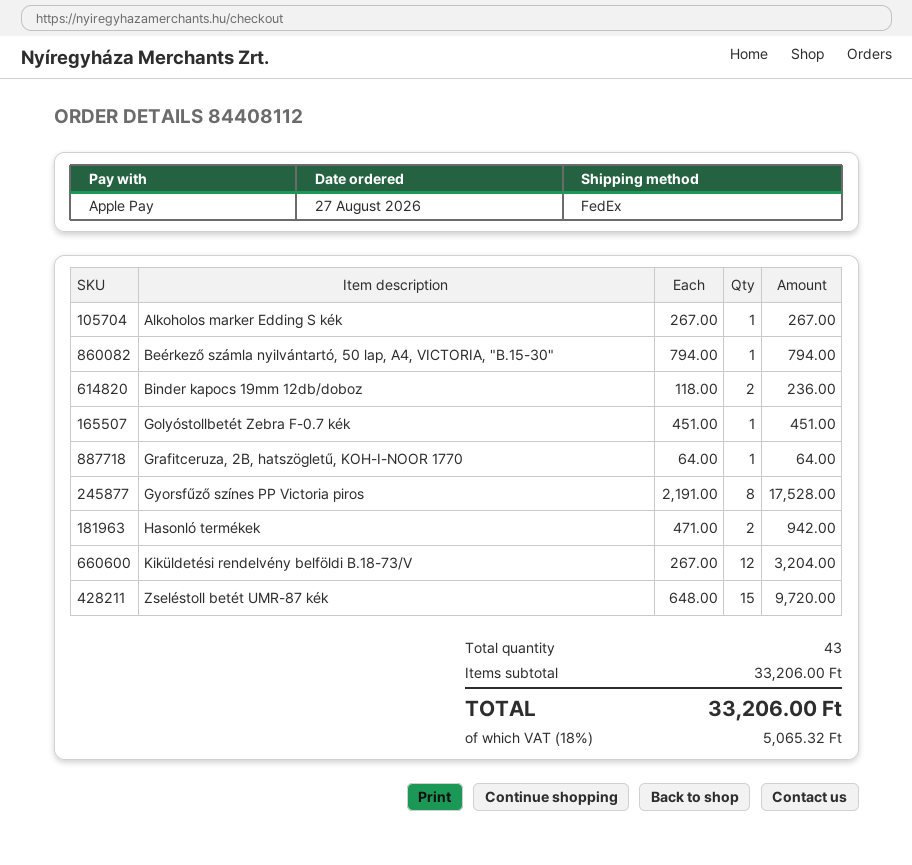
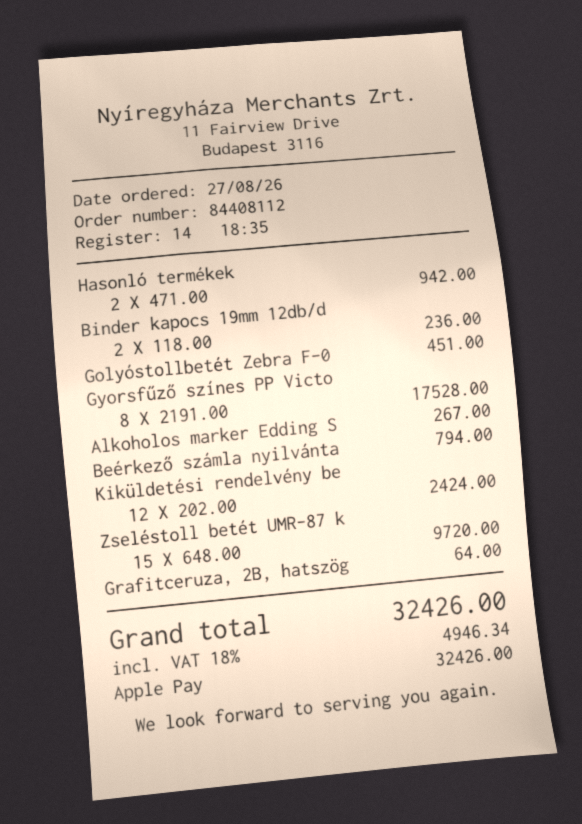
Kiküldetési rendelvény belföldi B.18-73/V: 12 x 267.00 = 3204.00 -> 12 x 202.00 = 2424.00
tax: 18% = 5065.32 -> 18% = 4946.34
total: 33206.00 -> 32426.00

